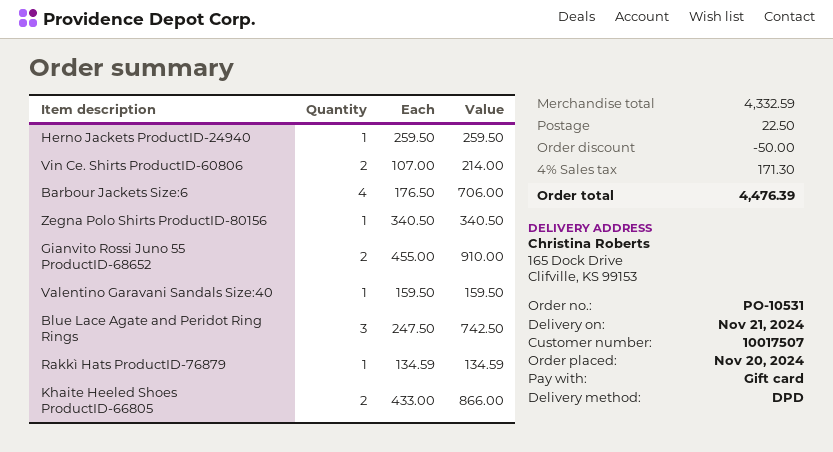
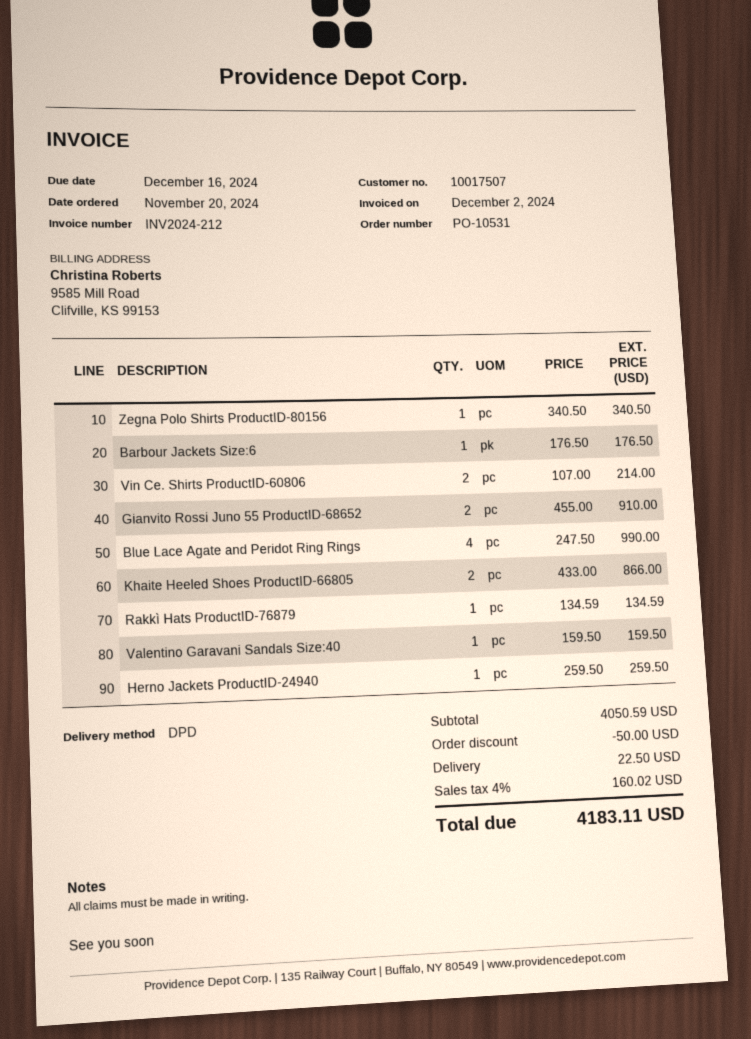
Barbour Jackets Size:6: 4 x 176.50 = 706.00 -> 1 x 176.50 = 176.50
Blue Lace Agate and Peridot Ring Rings: 3 x 247.50 = 742.50 -> 4 x 247.50 = 990.00
subtotal: 4332.59 -> 4050.59
tax: 4% = 171.30 -> 4% = 160.02
total: 4476.39 -> 4183.11

